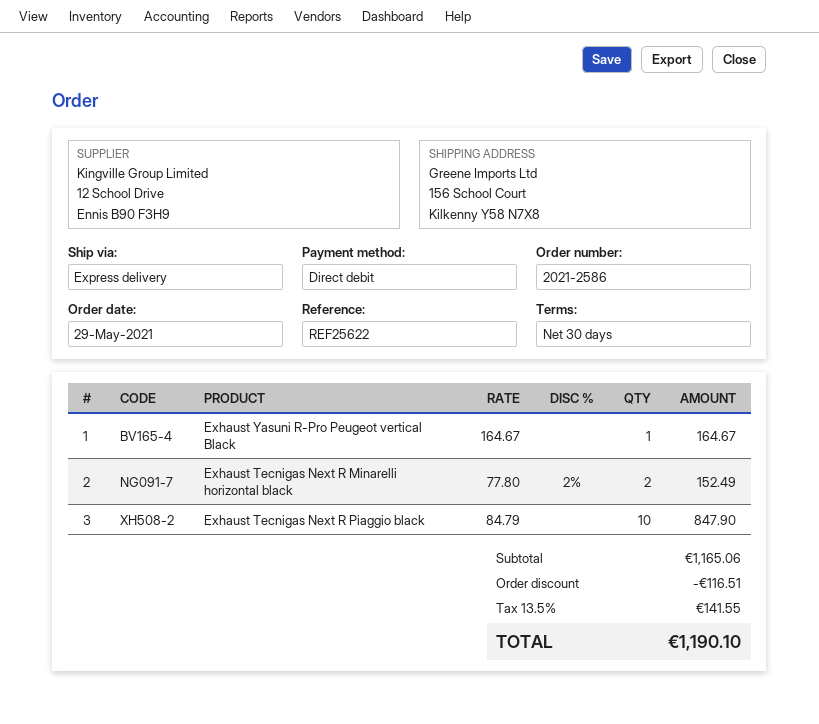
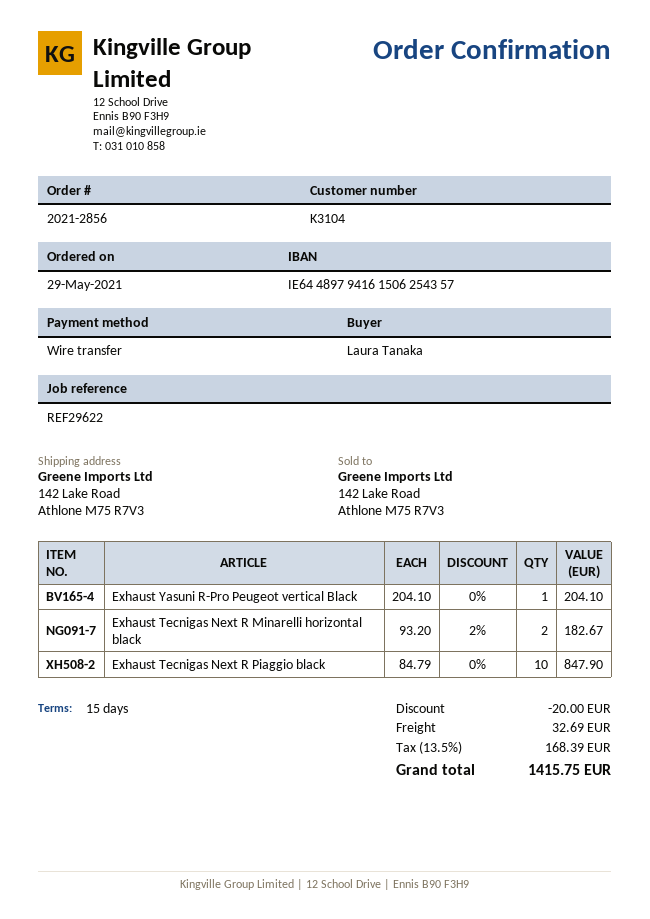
order number: 2021-2586 -> 2021-2856
payment terms: 30 days -> 15 days
reference: REF25622 -> REF29622
payment method: direct debit -> bank transfer
ship to: 156 School Court, Kilkenny Y58 N7X8 -> 142 Lake Road, Athlone M75 R7V3
Exhaust Yasuni R-Pro Peugeot vertical Black: 1 x 164.67 = 164.67 -> 1 x 204.10 = 204.10
Exhaust Tecnigas Next R Minarelli horizontal black: 2 x 77.80 - 2% = 152.49 -> 2 x 93.20 - 2% = 182.67
discount: 116.51 -> 20.00
shipping: none -> 32.69
tax: 13.5% = 141.55 -> 13.5% = 168.39
total: 1190.10 -> 1415.75

